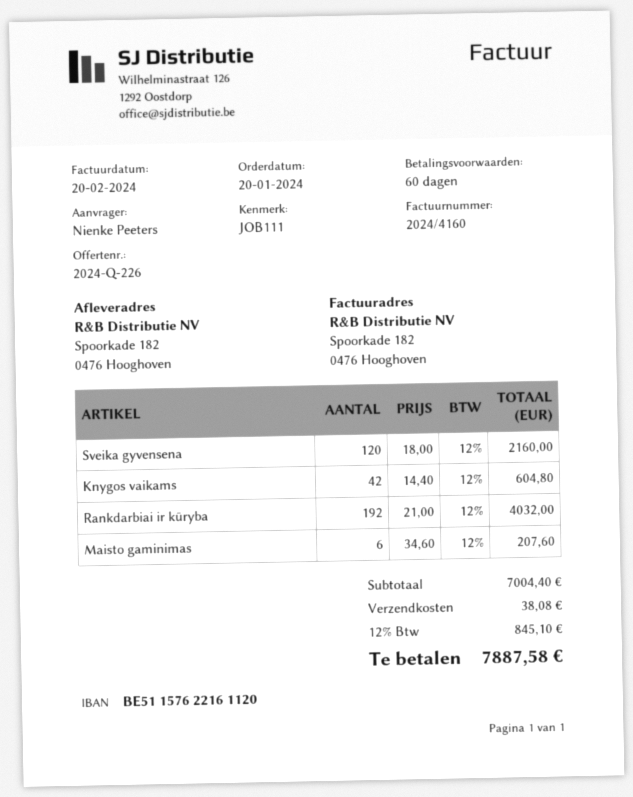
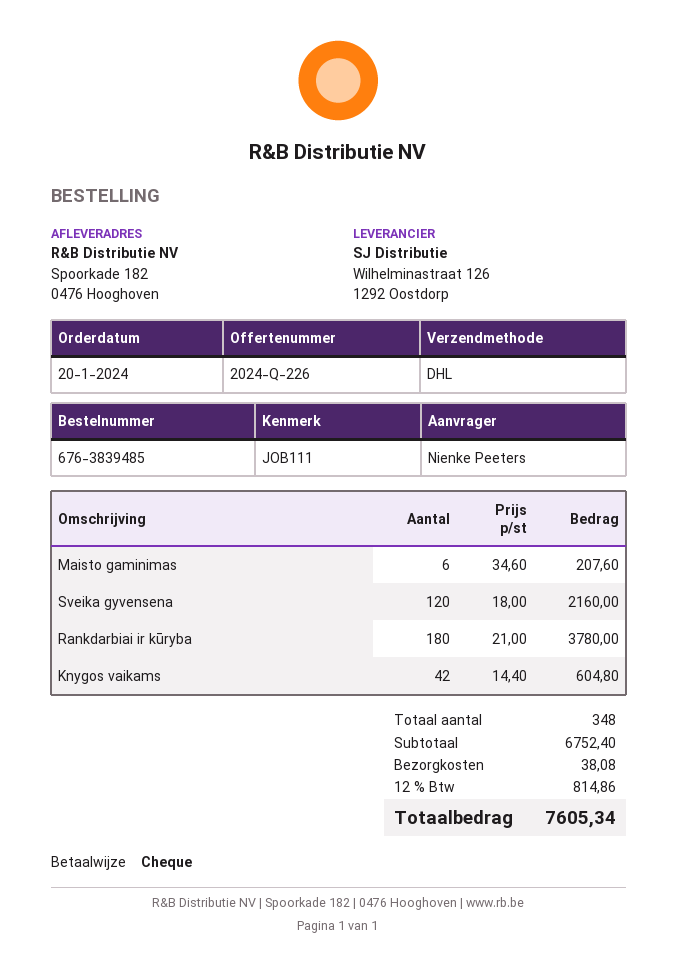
Rankdarbiai ir kūryba: 192 x 21.00 = 4032.00 -> 180 x 21.00 = 3780.00
subtotal: 7004.40 -> 6752.40
tax: 12% = 845.10 -> 12% = 814.86
total: 7887.58 -> 7605.34

